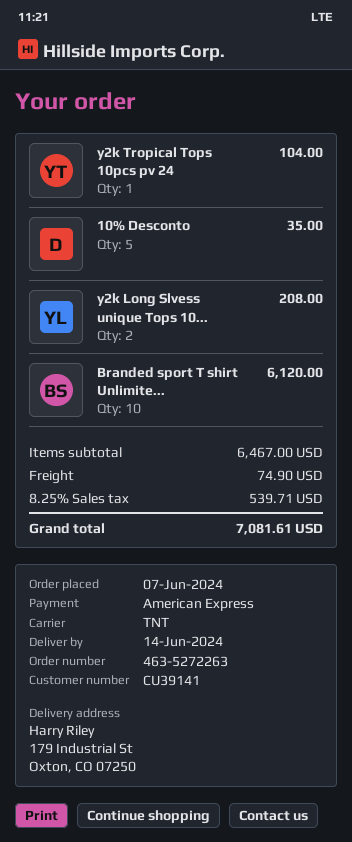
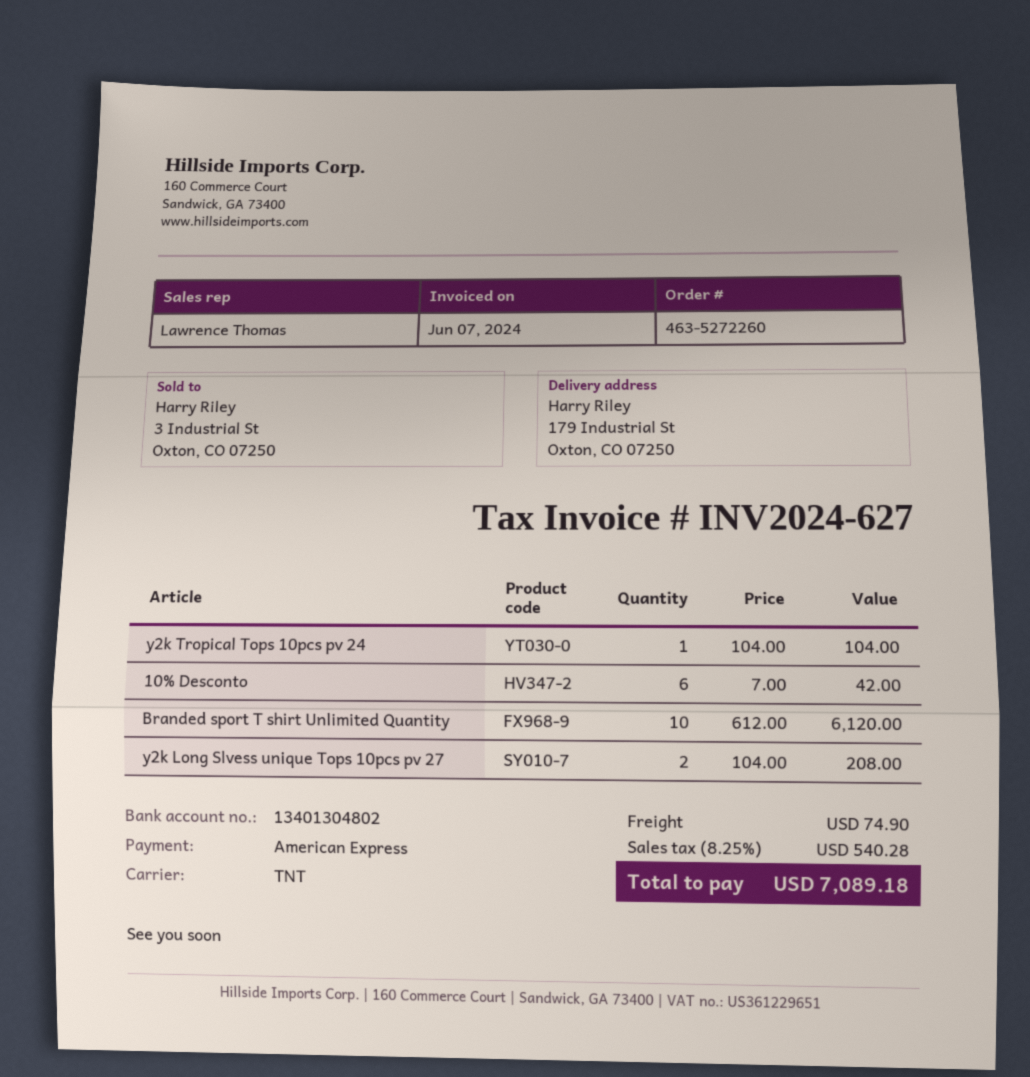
order number: 463-5272263 -> 463-5272260
10% Desconto: 5 for 35.00 -> 6 for 42.00
tax: 8.25% = 539.71 -> 8.25% = 540.28
total: 7081.61 -> 7089.18

